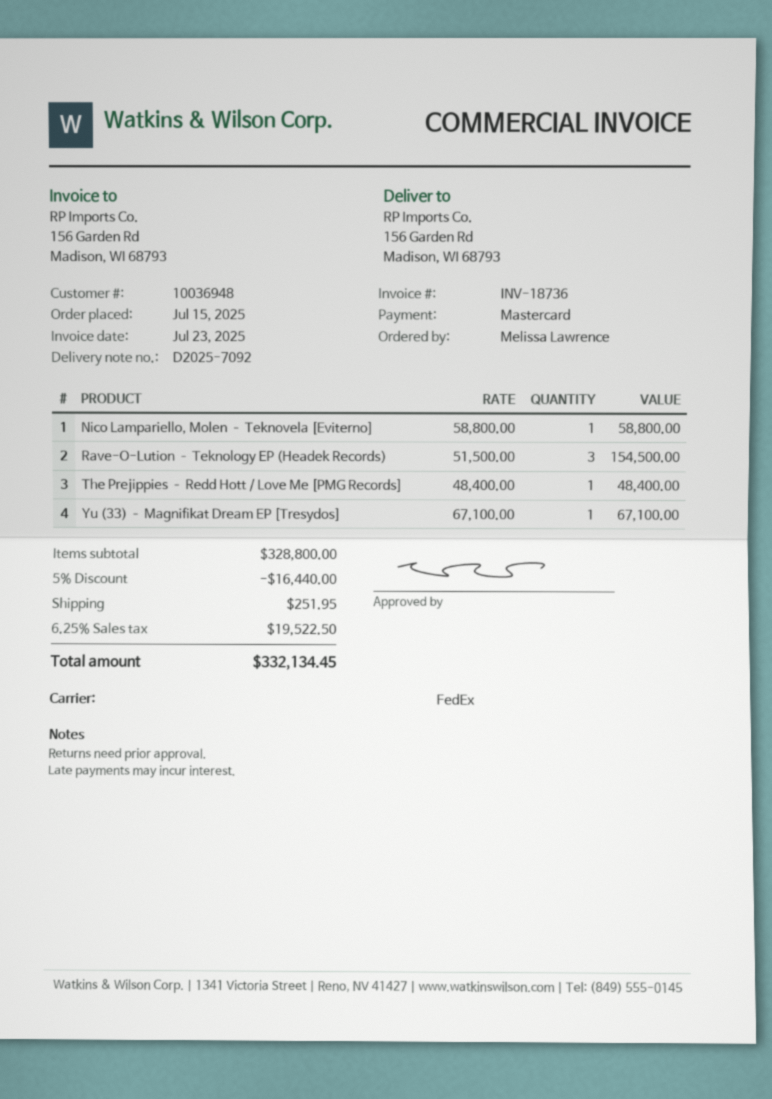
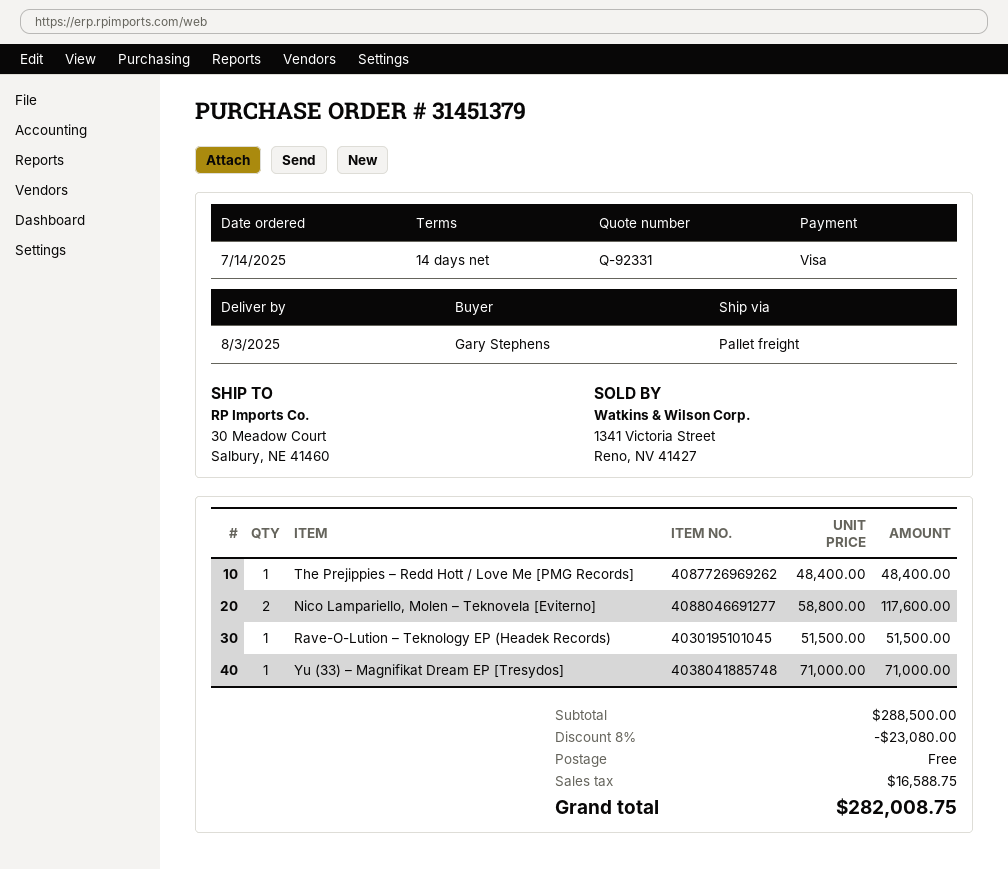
order date: 2025-07-15 -> 2025-07-14
ordered by: Melissa Lawrence -> Gary Stephens
payment method: Mastercard -> Visa
shipping method: FedEx -> pallet freight
ship to: 156 Garden Rd, Madison, WI 68793 -> 30 Meadow Court, Salbury, NE 41460
Nico Lampariello, Molen – Teknovela [Eviterno]: 1 x 58800.00 = 58800.00 -> 2 x 58800.00 = 117600.00
Rave-O-Lution – Teknology EP (Headek Records): 3 x 51500.00 = 154500.00 -> 1 x 51500.00 = 51500.00
Yu (33) – Magnifikat Dream EP [Tresydos]: 1 x 67100.00 = 67100.00 -> 1 x 71000.00 = 71000.00
subtotal: 328800.00 -> 288500.00
discount: 5% = 16440.00 -> 8% = 23080.00
shipping: 251.95 -> 0.00
tax: 19522.50 -> 16588.75
total: 332134.45 -> 282008.75

